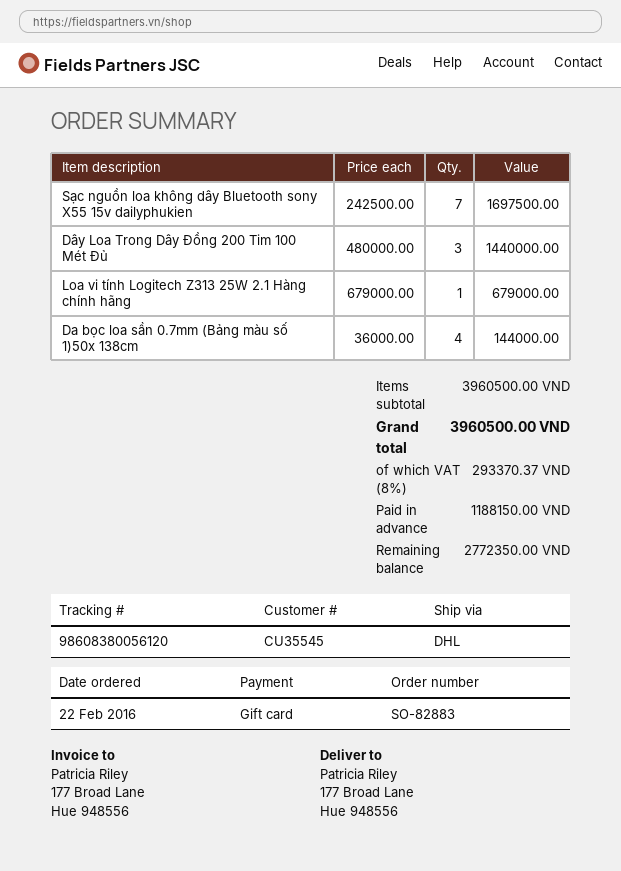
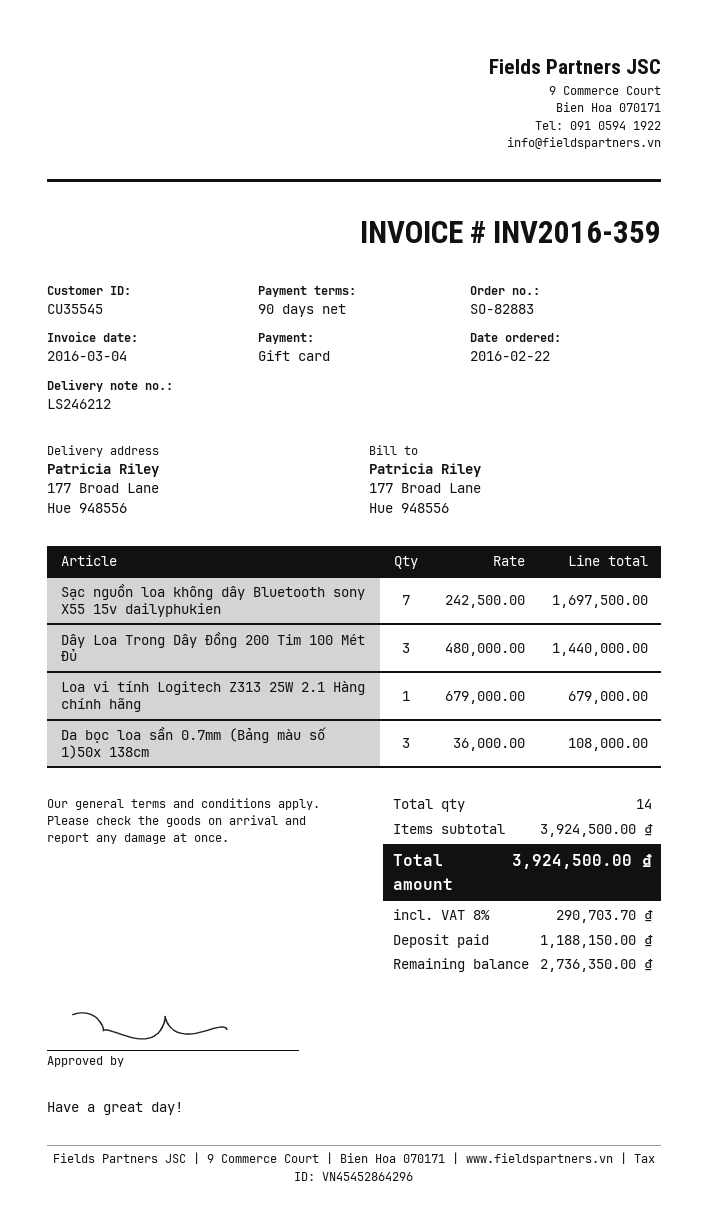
Da bọc loa sần 0.7mm (Bảng màu số 1)50x 138cm: 4 x 36000.00 = 144000.00 -> 3 x 36000.00 = 108000.00
subtotal: 3960500.00 -> 3924500.00
tax: 8% = 293370.37 -> 8% = 290703.70
total: 3960500.00 -> 3924500.00
balance: 2772350.00 -> 2736350.00

